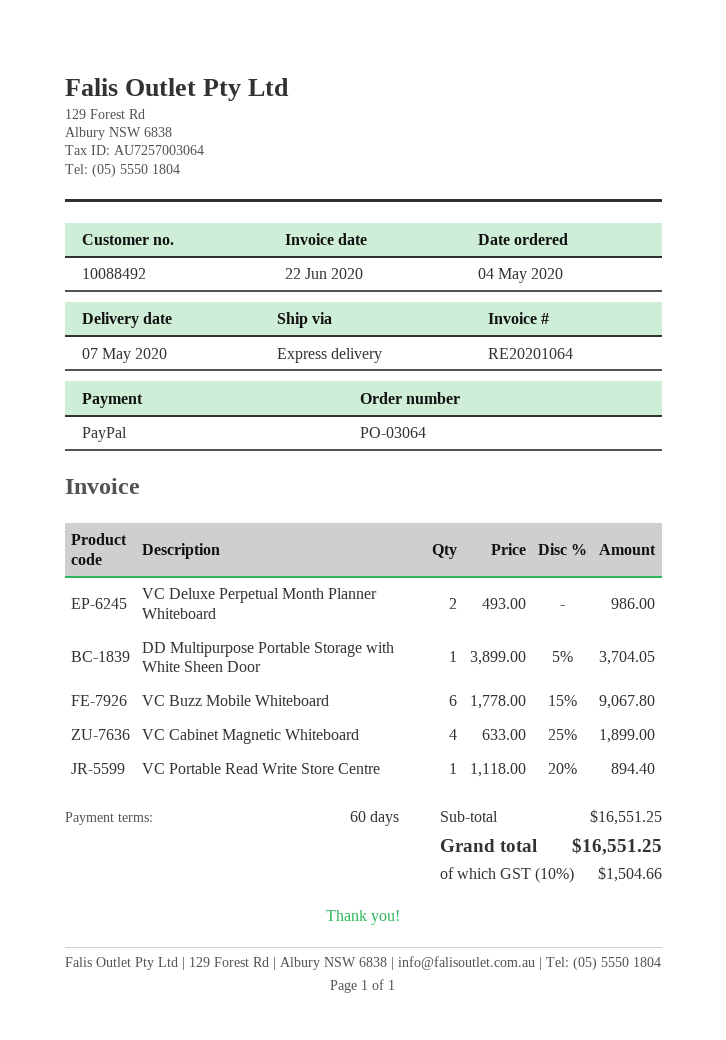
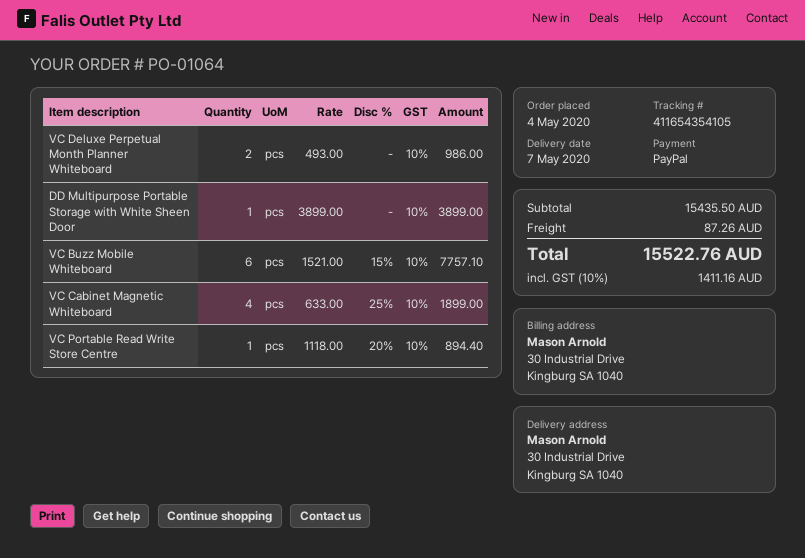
order number: PO-03064 -> PO-01064
DD Multipurpose Portable Storage with White Sheen Door: 1 x 3899.00 - 5% = 3704.05 -> 1 x 3899.00 = 3899.00
VC Buzz Mobile Whiteboard: 6 x 1778.00 - 15% = 9067.80 -> 6 x 1521.00 - 15% = 7757.10
subtotal: 16551.25 -> 15435.50
shipping: none -> 87.26
tax: 10% = 1504.66 -> 10% = 1411.16
total: 16551.25 -> 15522.76

